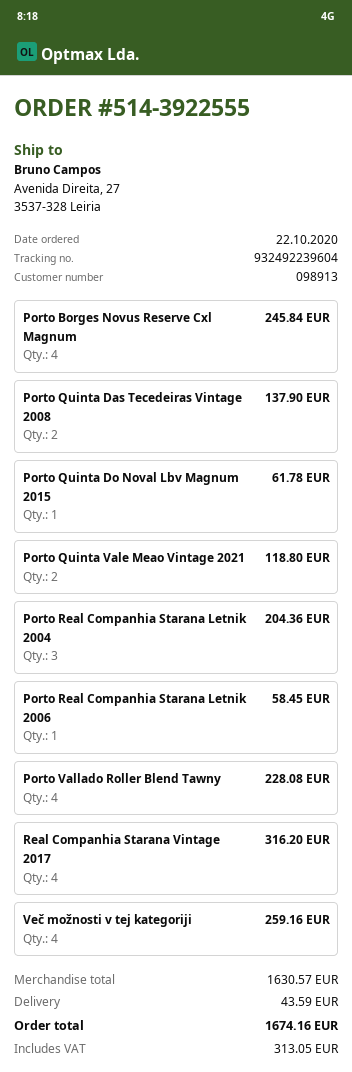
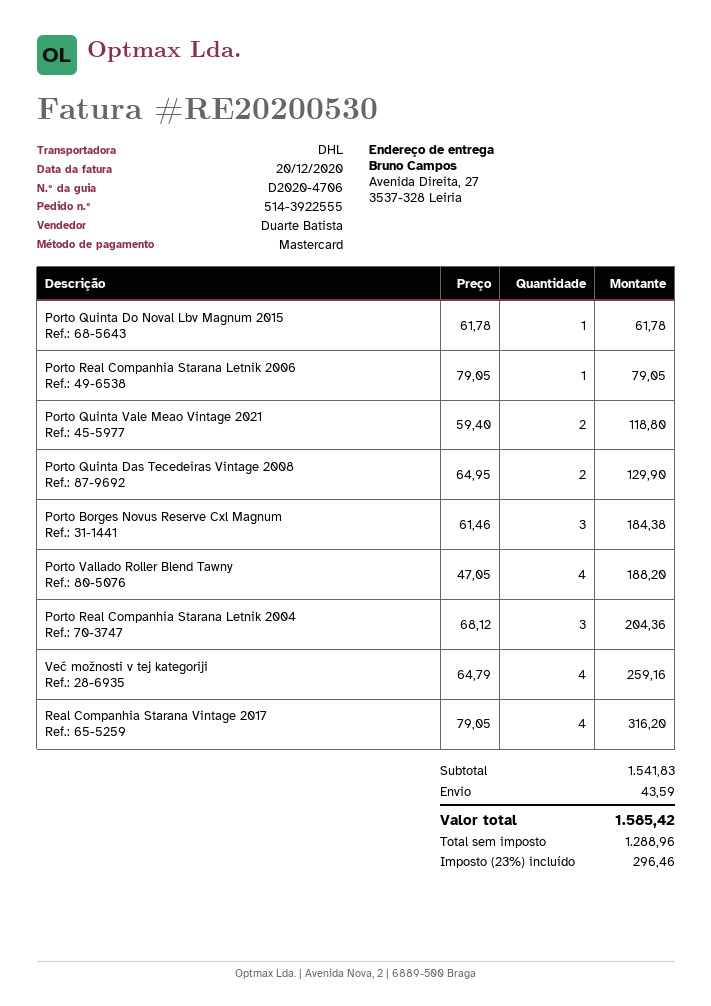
Porto Borges Novus Reserve Cxl Magnum: 4 for 245.84 -> 3 for 184.38
Porto Quinta Das Tecedeiras Vintage 2008: 2 for 137.90 -> 2 for 129.90
Porto Real Companhia Starana Letnik 2006: 1 for 58.45 -> 1 for 79.05
Porto Vallado Roller Blend Tawny: 4 for 228.08 -> 4 for 188.20
subtotal: 1630.57 -> 1541.83
tax: 313.05 -> 296.46
total: 1674.16 -> 1585.42

